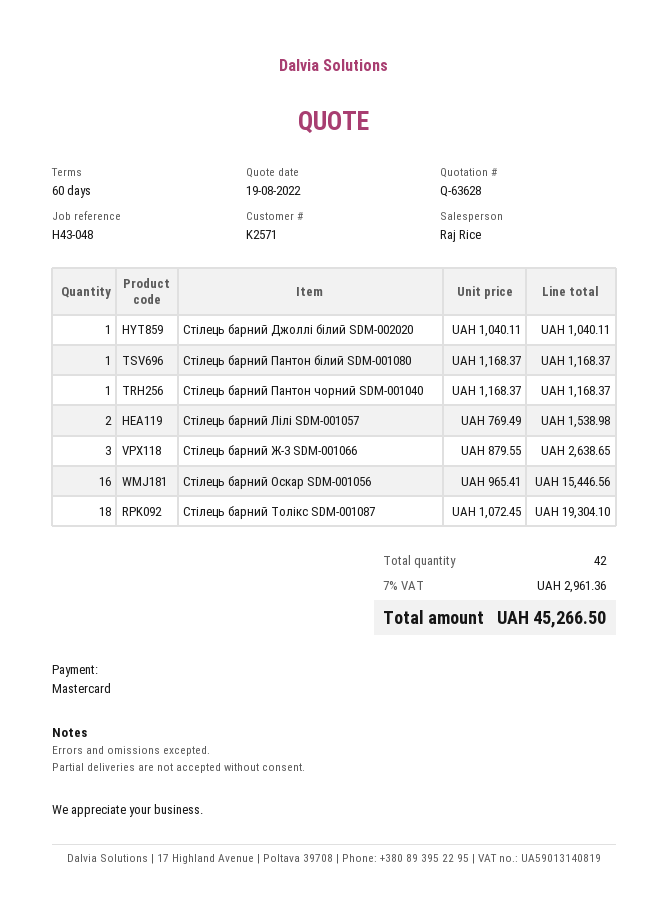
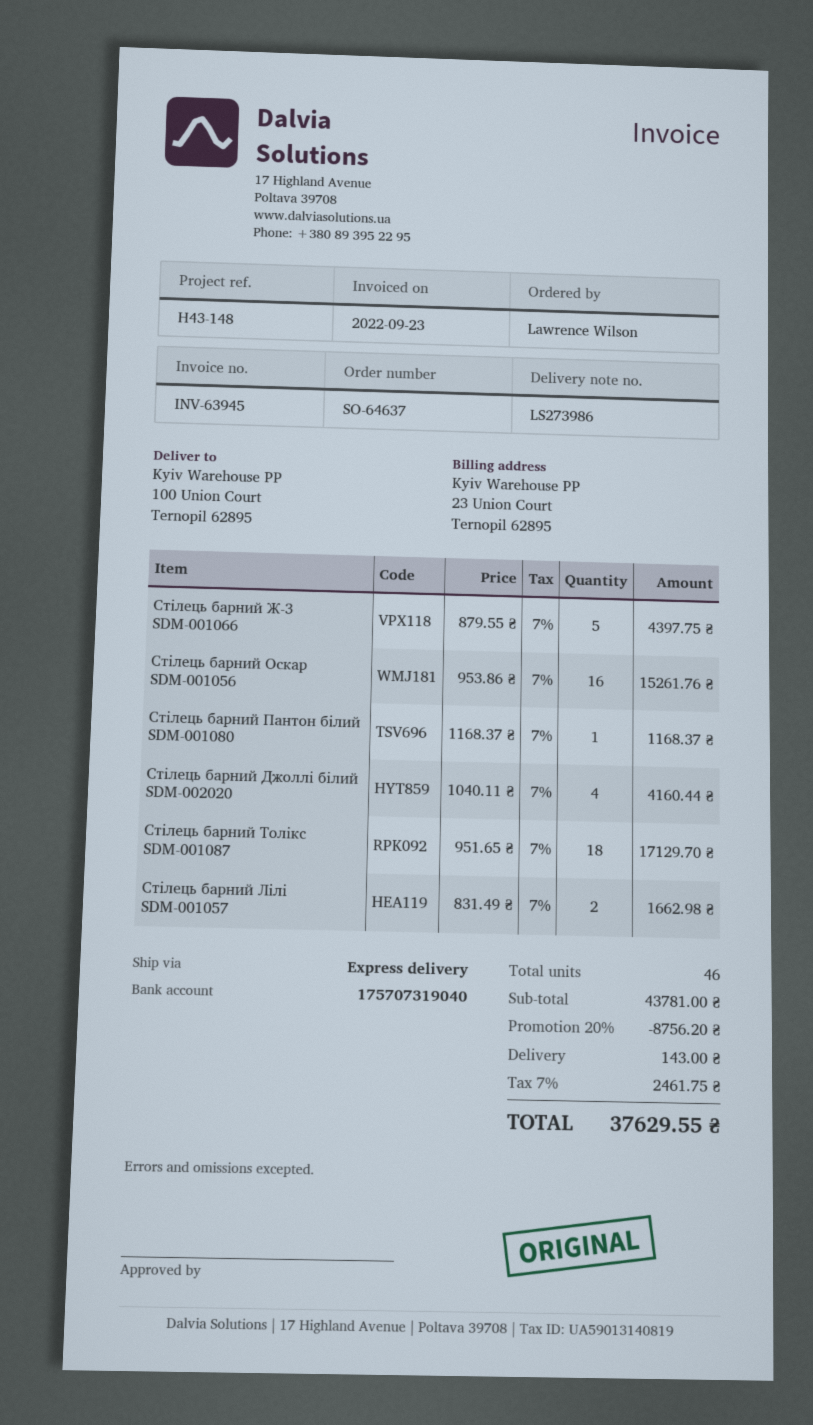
reference: H43-048 -> H43-148
Стілець барний Джоллі білий SDM-002020: 1 x 1040.11 = 1040.11 -> 4 x 1040.11 = 4160.44
Стілець барний Пантон чорний SDM-001040: 1 x 1168.37 = 1168.37 -> none
Стілець барний Лілі SDM-001057: 2 x 769.49 = 1538.98 -> 2 x 831.49 = 1662.98
Стілець барний Ж-3 SDM-001066: 3 x 879.55 = 2638.65 -> 5 x 879.55 = 4397.75
Стілець барний Оскар SDM-001056: 16 x 965.41 = 15446.56 -> 16 x 953.86 = 15261.76
Стілець барний Толікс SDM-001087: 18 x 1072.45 = 19304.10 -> 18 x 951.65 = 17129.70
total quantity: 42 -> 46
discount: none -> 20% = 8756.20
shipping: none -> 143.00
tax: 7% = 2961.36 -> 7% = 2461.75
total: 45266.50 -> 37629.55

